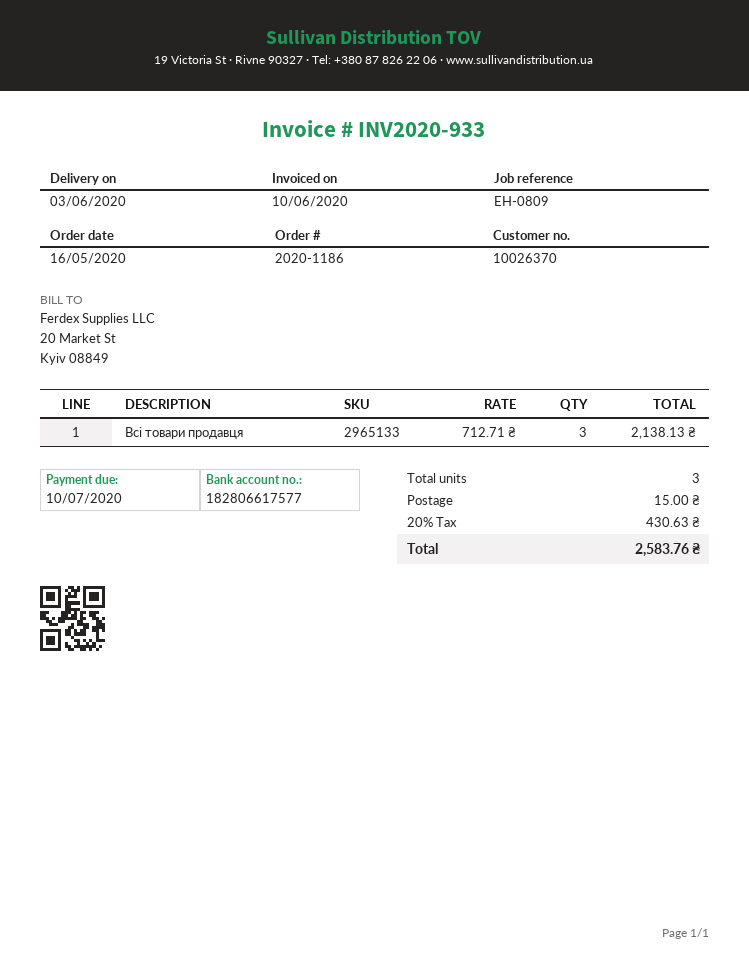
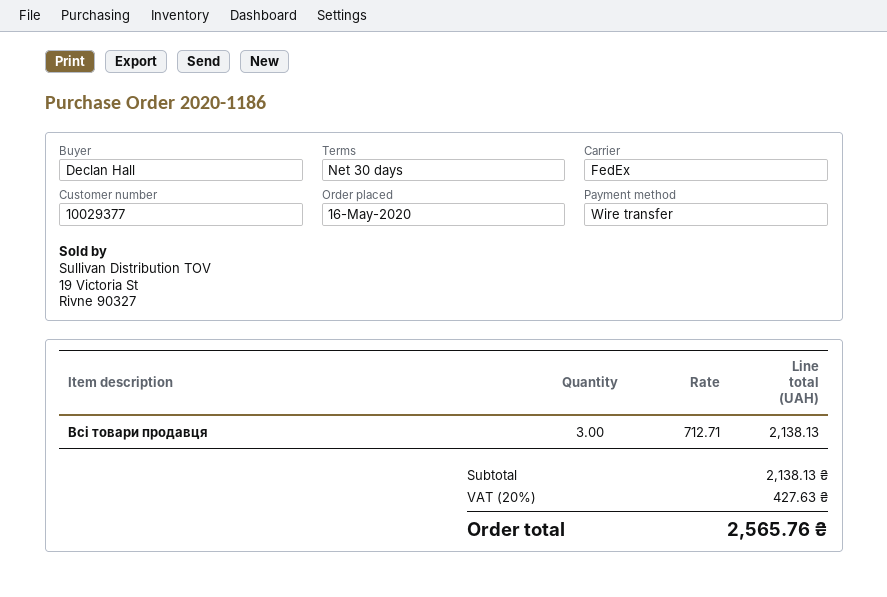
customer number: 10026370 -> 10029377
shipping: 15.00 -> none
tax: 20% = 430.63 -> 20% = 427.63
total: 2583.76 -> 2565.76

